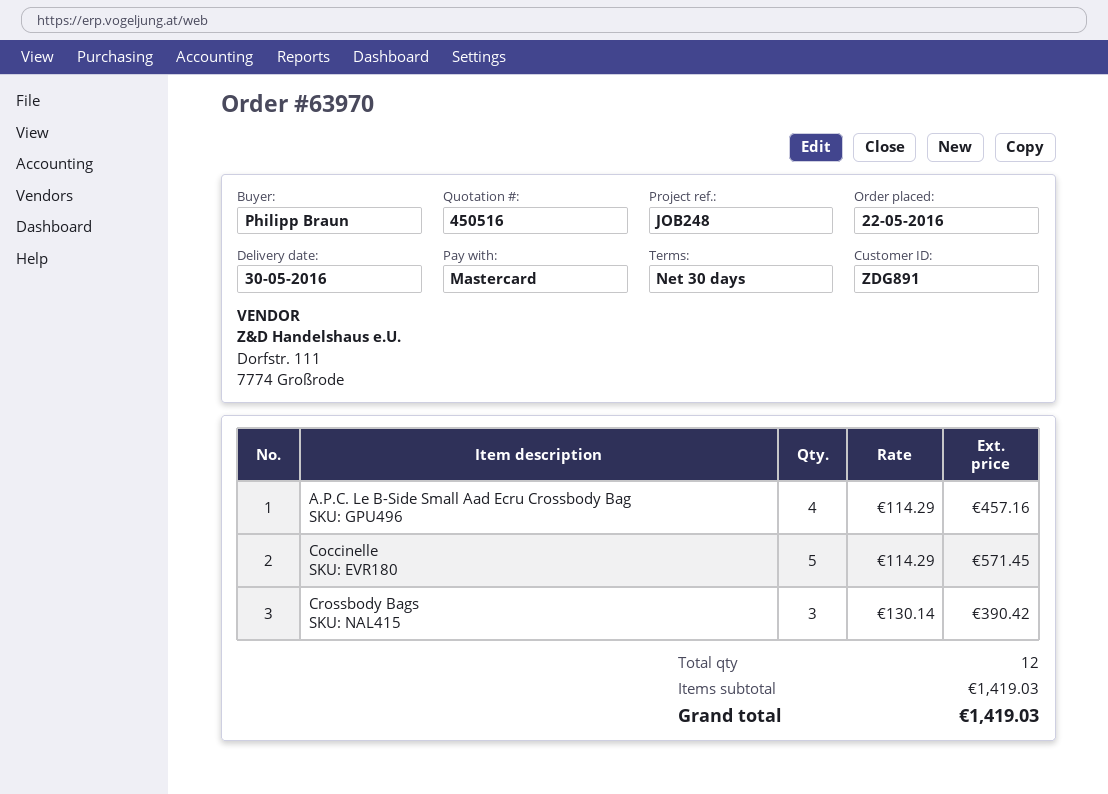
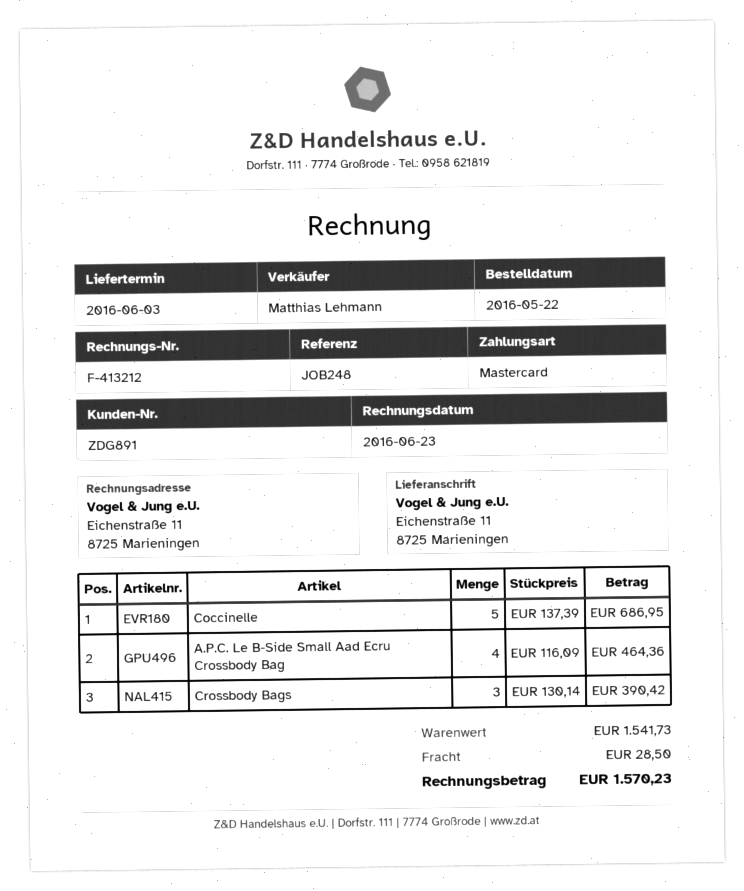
delivery date: 2016-05-30 -> 2016-06-03
A.P.C. Le B-Side Small Aad Ecru Crossbody Bag: 4 x 114.29 = 457.16 -> 4 x 116.09 = 464.36
Coccinelle: 5 x 114.29 = 571.45 -> 5 x 137.39 = 686.95
subtotal: 1419.03 -> 1541.73
shipping: none -> 28.50
total: 1419.03 -> 1570.23

